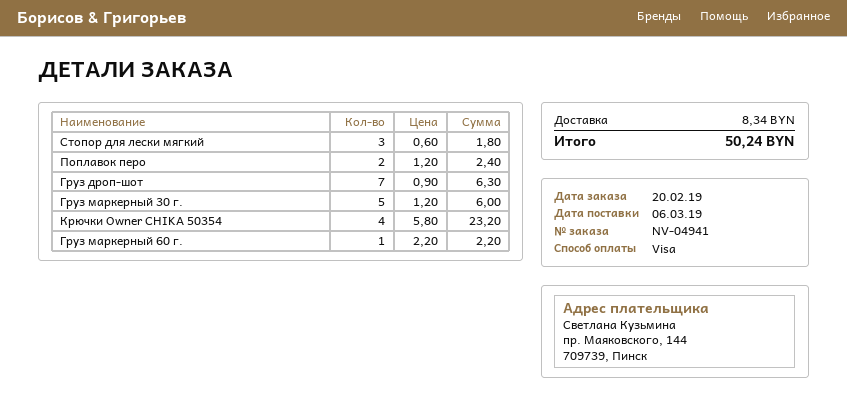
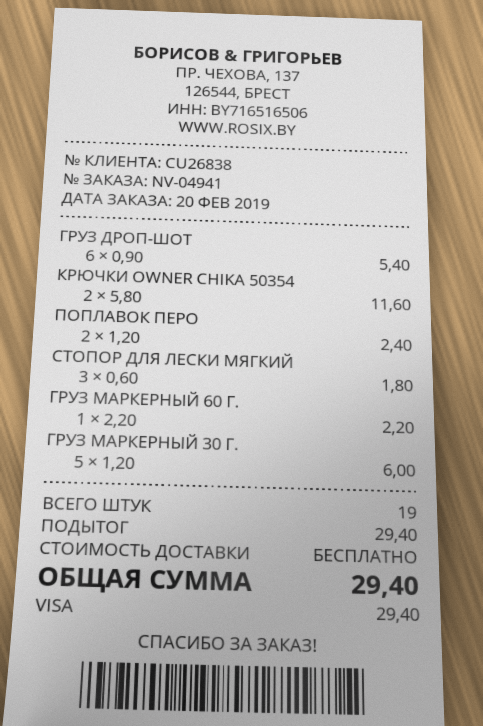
Груз дроп-шот: 7 x 0.90 = 6.30 -> 6 x 0.90 = 5.40
Крючки Owner CHIKA 50354: 4 x 5.80 = 23.20 -> 2 x 5.80 = 11.60
shipping: 8.34 -> 0.00
total: 50.24 -> 29.40

